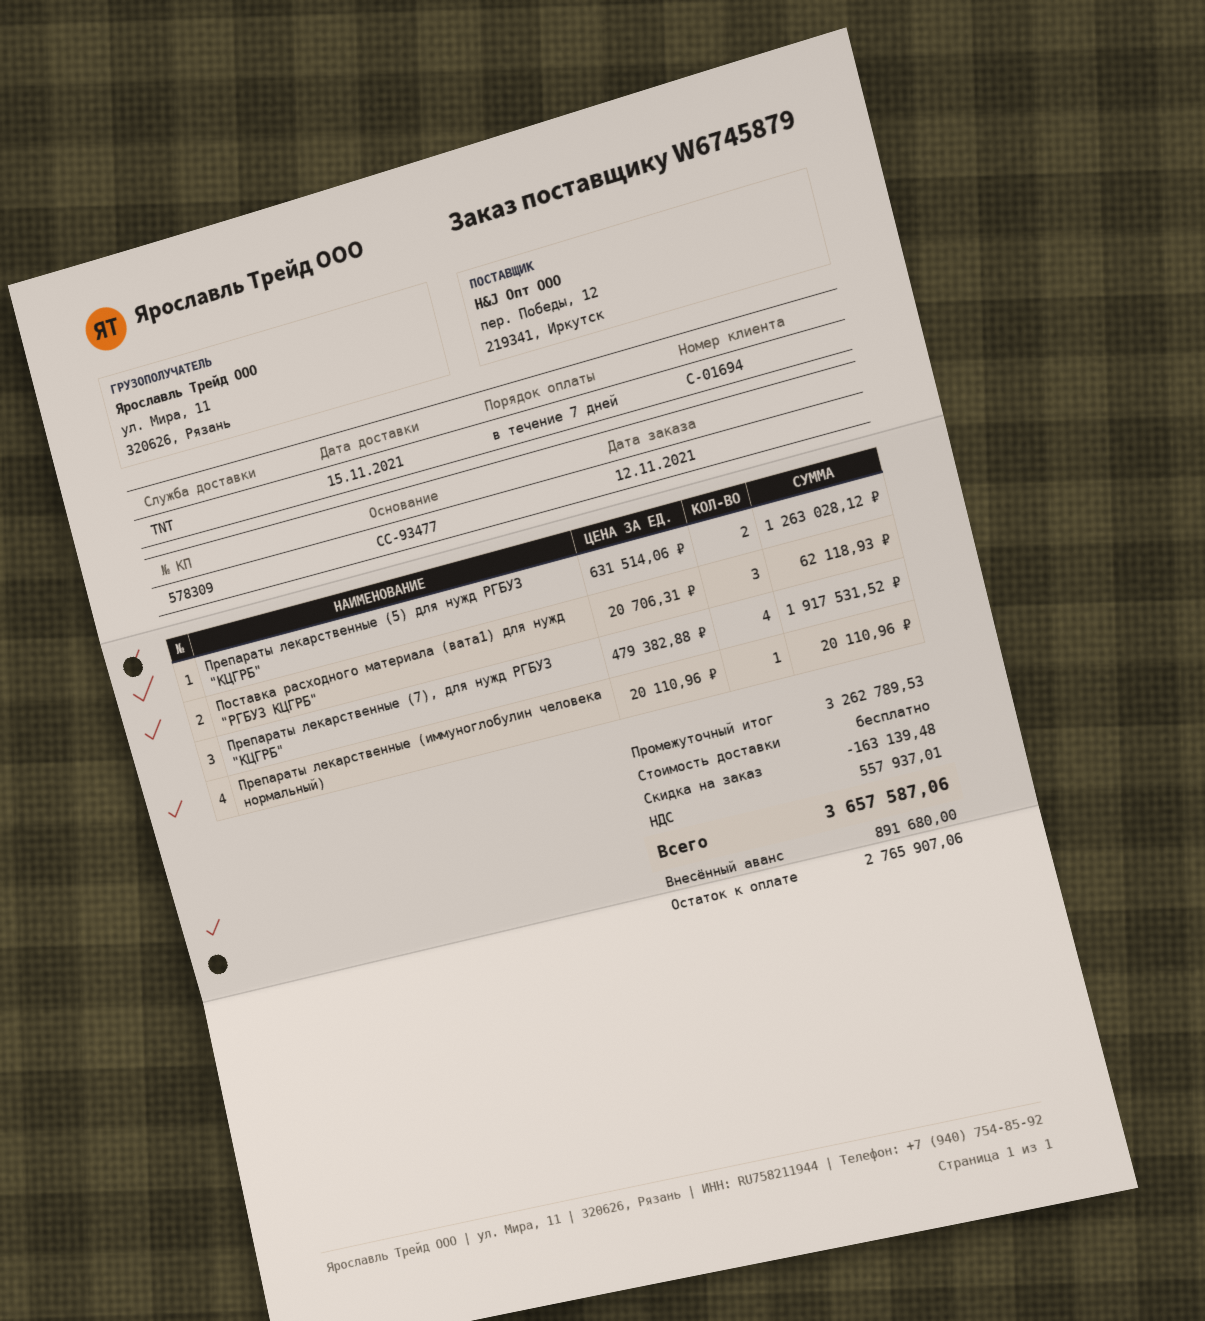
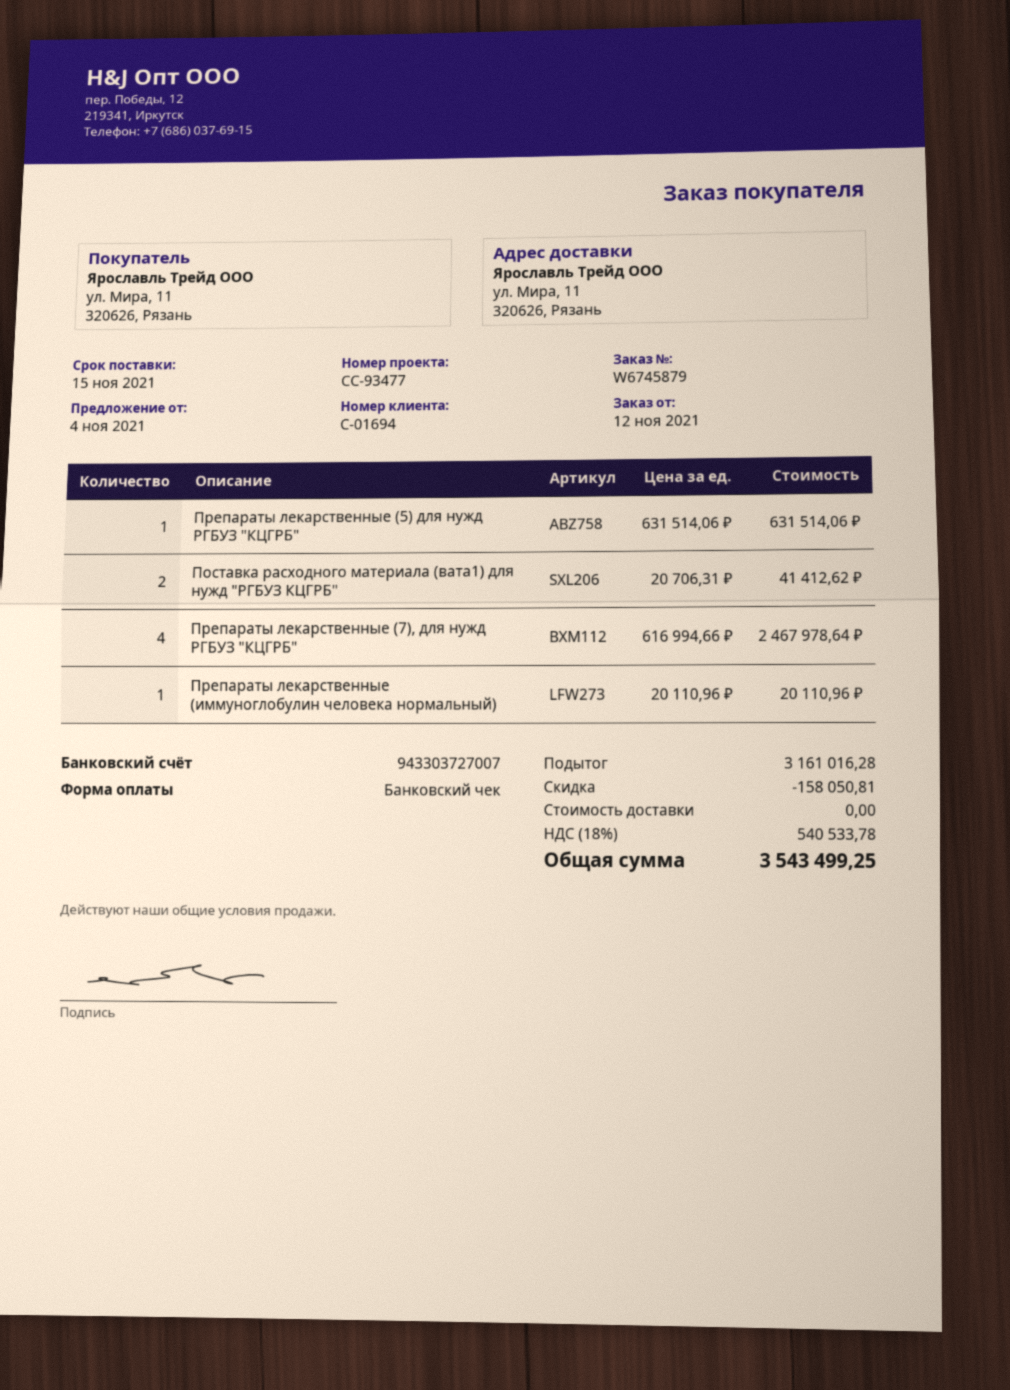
Препараты лекарственные (5) для нужд РГБУЗ "КЦГРБ": 2 x 631514.06 = 1263028.12 -> 1 x 631514.06 = 631514.06
Поставка расходного материала (вата1) для нужд "РГБУЗ КЦГРБ": 3 x 20706.31 = 62118.93 -> 2 x 20706.31 = 41412.62
Препараты лекарственные (7), для нужд РГБУЗ "КЦГРБ": 4 x 479382.88 = 1917531.52 -> 4 x 616994.66 = 2467978.64
subtotal: 3262789.53 -> 3161016.28
discount: 163139.48 -> 158050.81
tax: 557937.01 -> 540533.78
total: 3657587.06 -> 3543499.25

